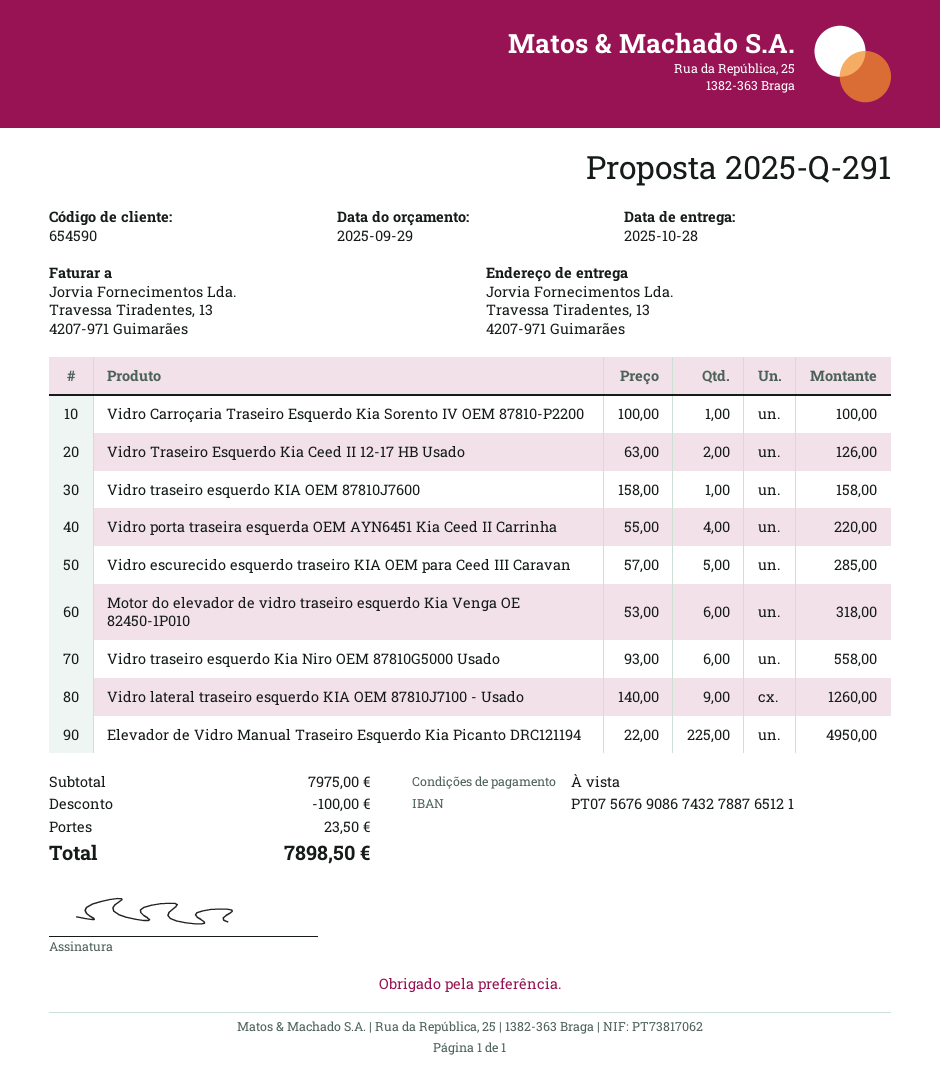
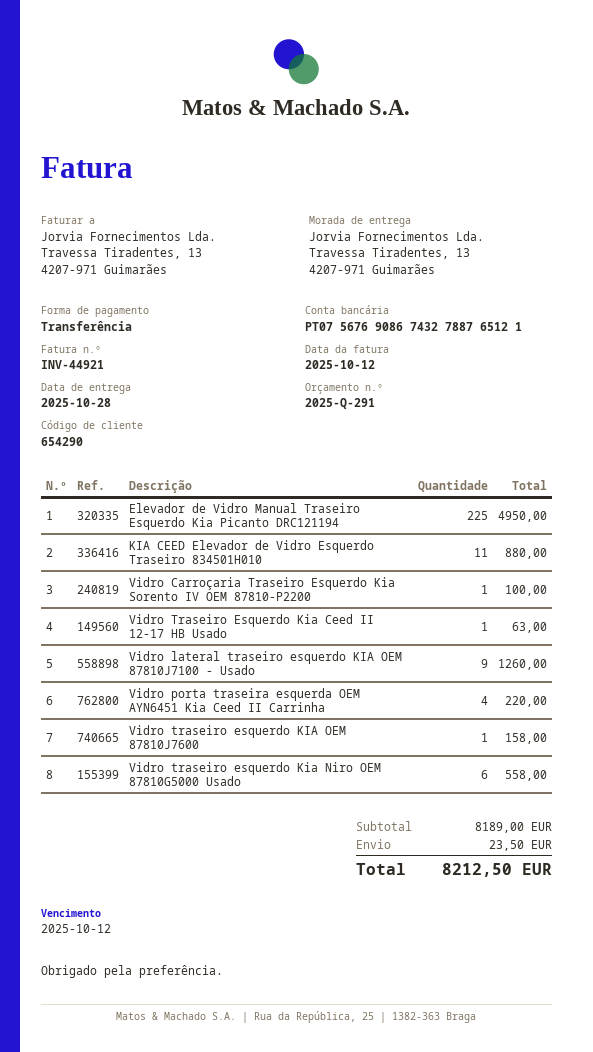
customer number: 654590 -> 654290
Vidro Traseiro Esquerdo Kia Ceed II 12-17 HB Usado: 2 for 126.00 -> 1 for 63.00
Vidro escurecido esquerdo traseiro KIA OEM para Ceed III Caravan: 5 for 285.00 -> none
Motor do elevador de vidro traseiro esquerdo Kia Venga OE 82450-1P010: 6 for 318.00 -> none
KIA CEED Elevador de Vidro Esquerdo Traseiro 834501H010: none -> 11 for 880.00
subtotal: 7975.00 -> 8189.00
discount: 100.00 -> none
total: 7898.50 -> 8212.50

